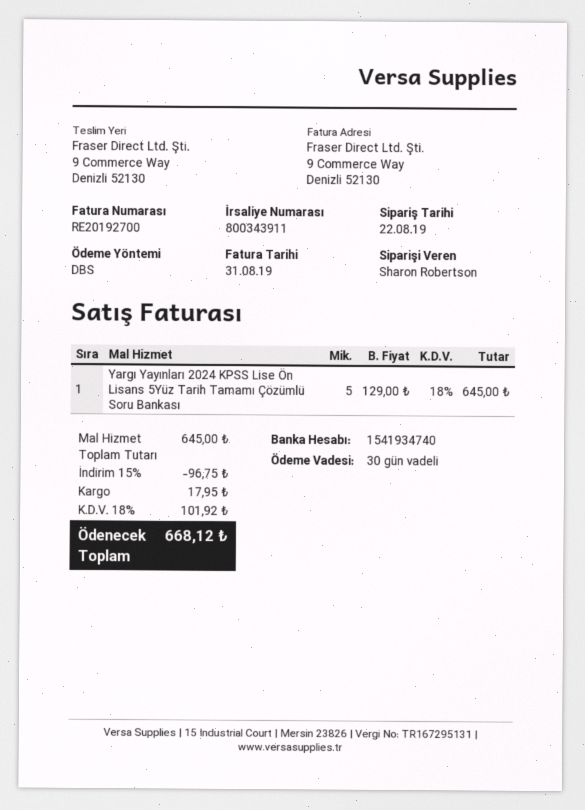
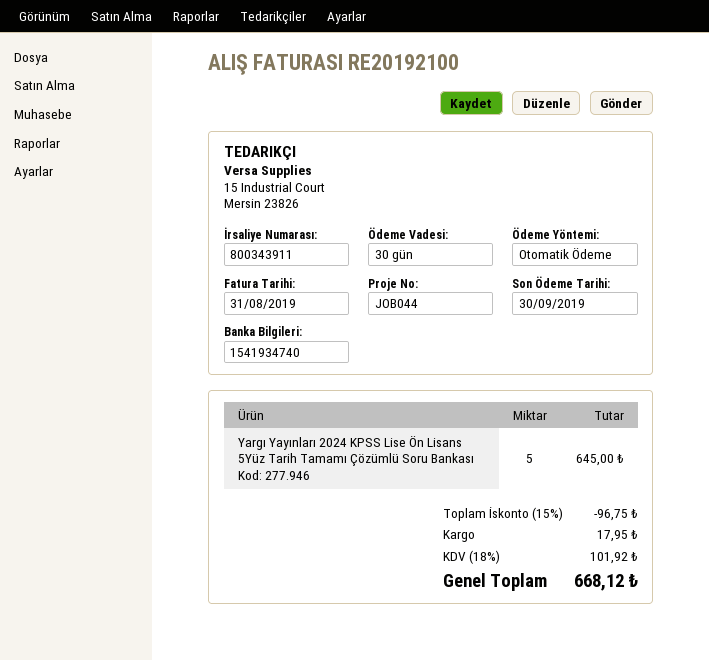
invoice number: RE20192700 -> RE20192100

